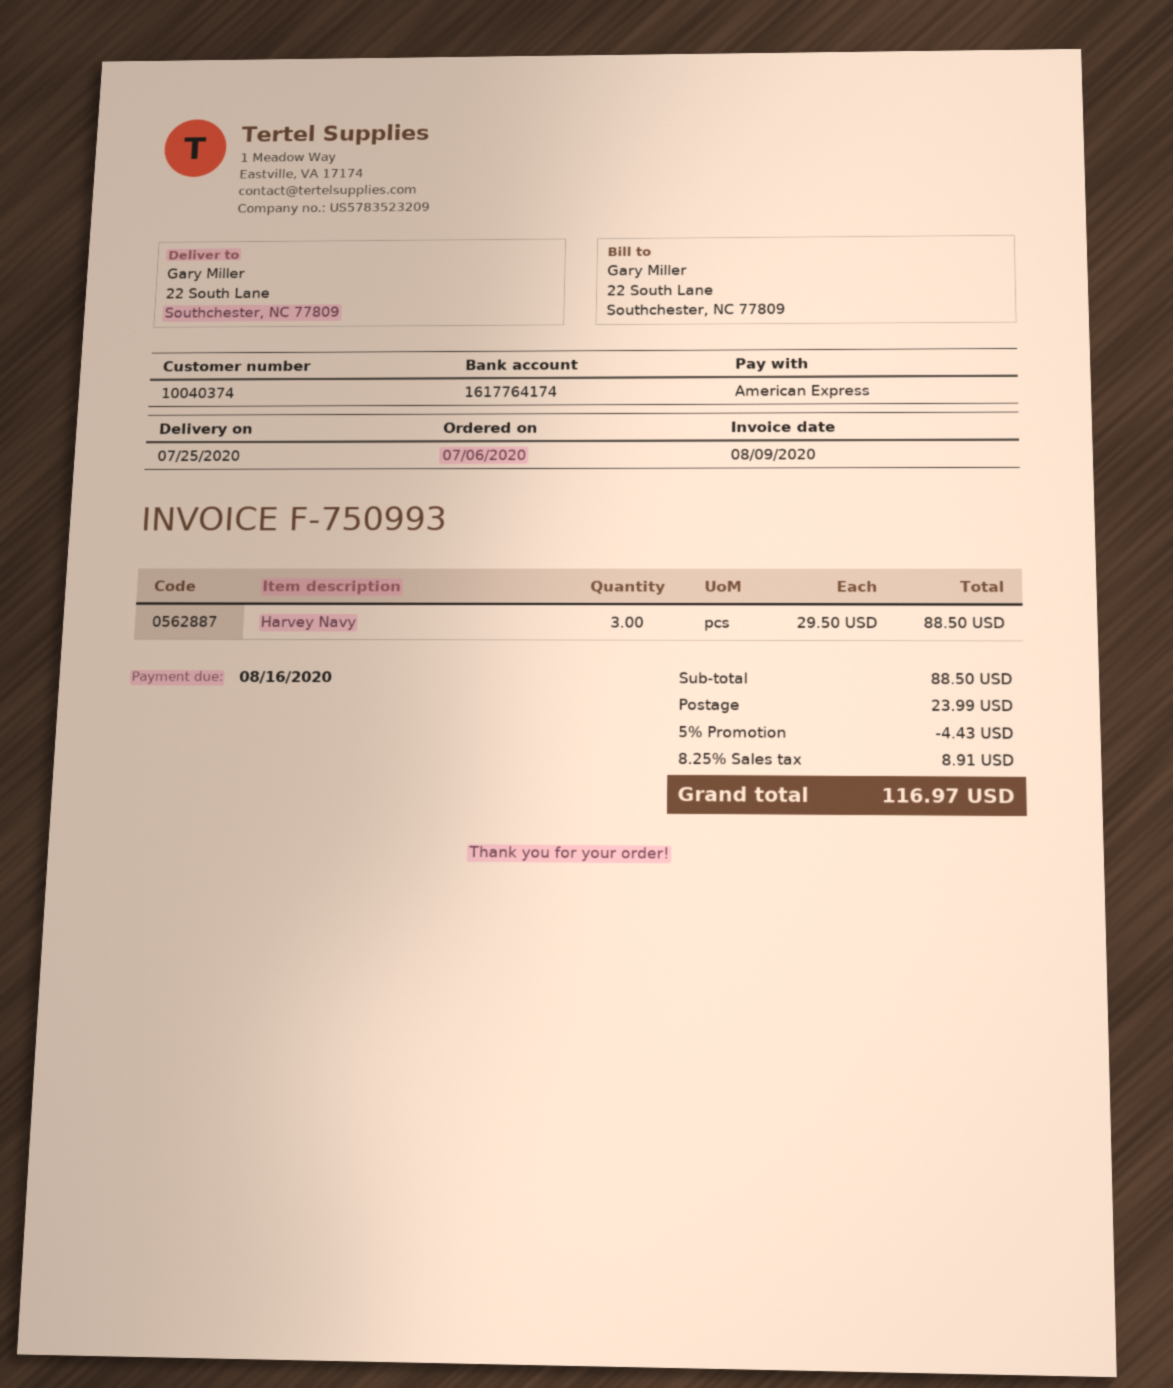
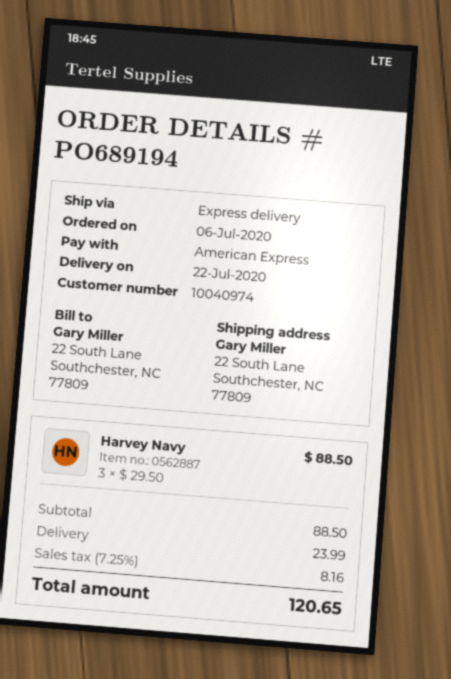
delivery date: 2020-07-25 -> 2020-07-22
customer number: 10040374 -> 10040974
discount: 5% = 4.43 -> none
tax: 8.25% = 8.91 -> 7.25% = 8.16
total: 116.97 -> 120.65

